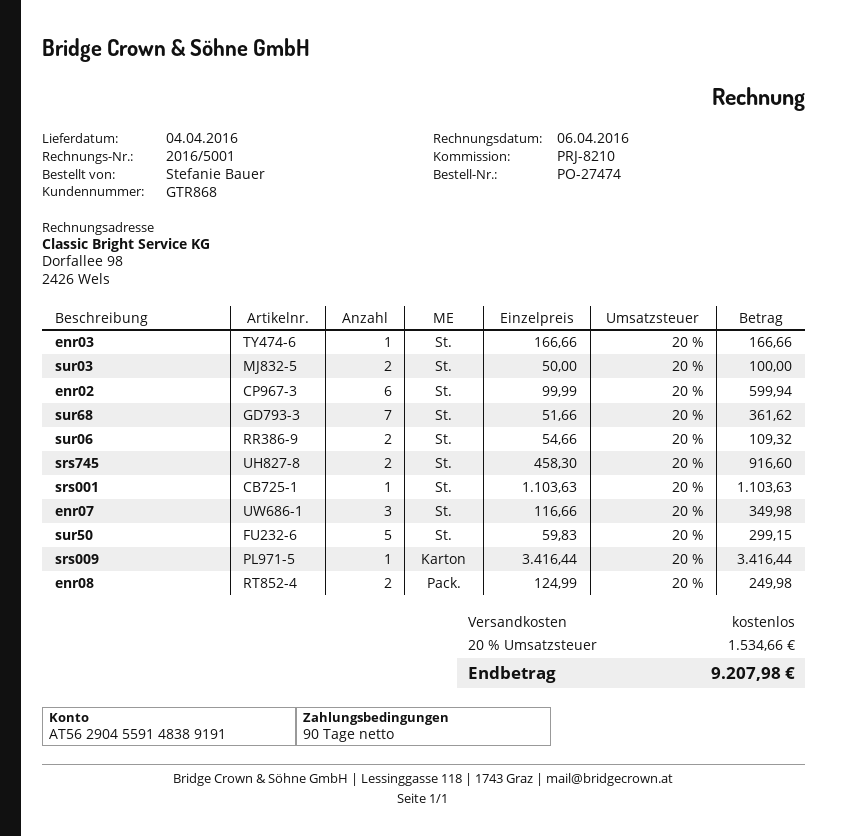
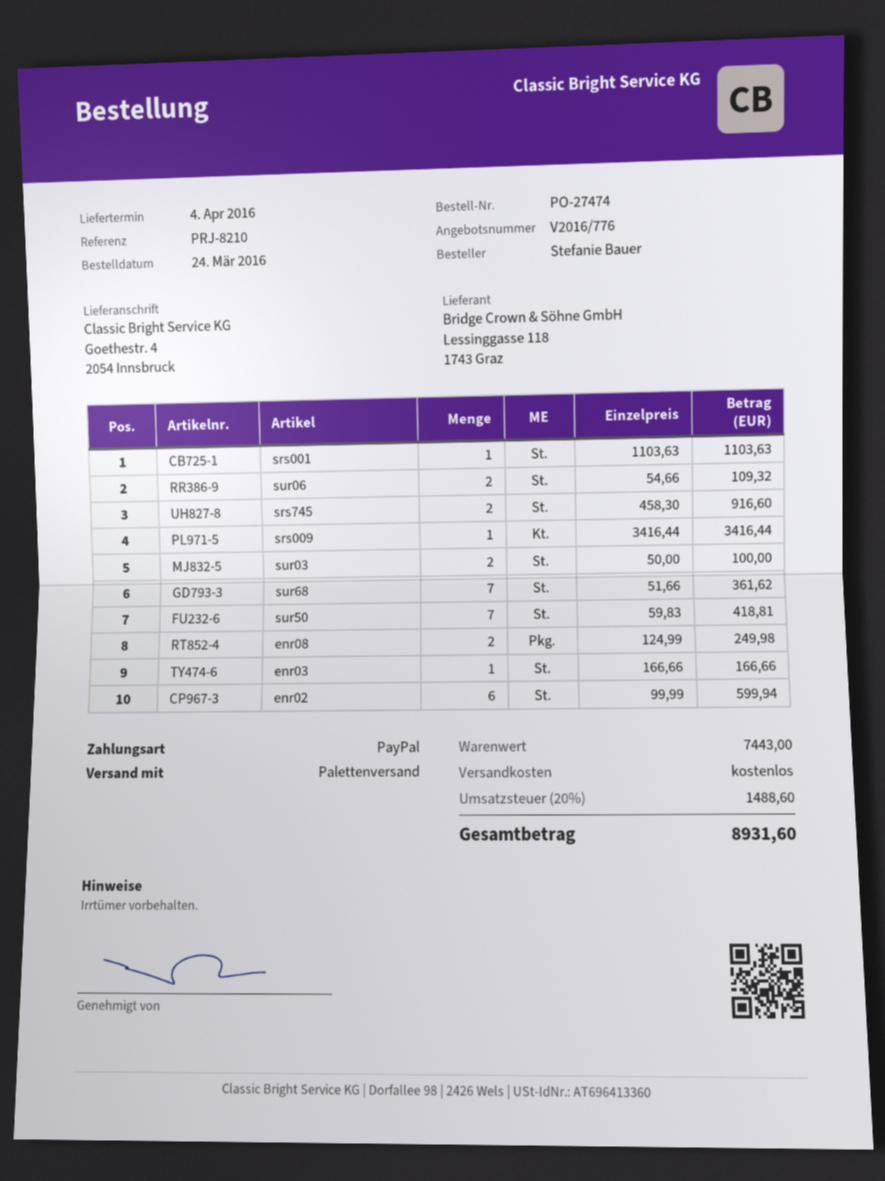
enr07: 3 x 116.66 = 349.98 -> none
sur50: 5 x 59.83 = 299.15 -> 7 x 59.83 = 418.81
tax: 20% = 1534.66 -> 20% = 1488.60
total: 9207.98 -> 8931.60

